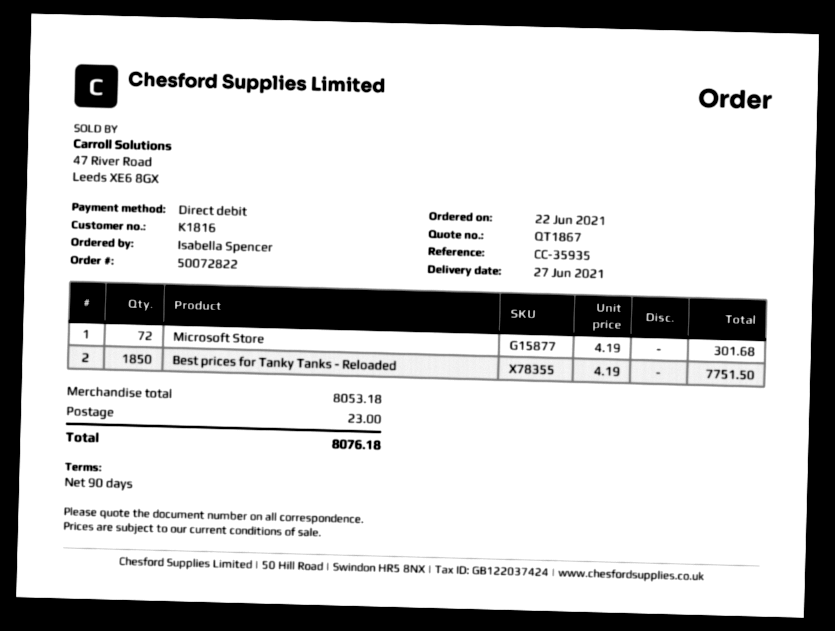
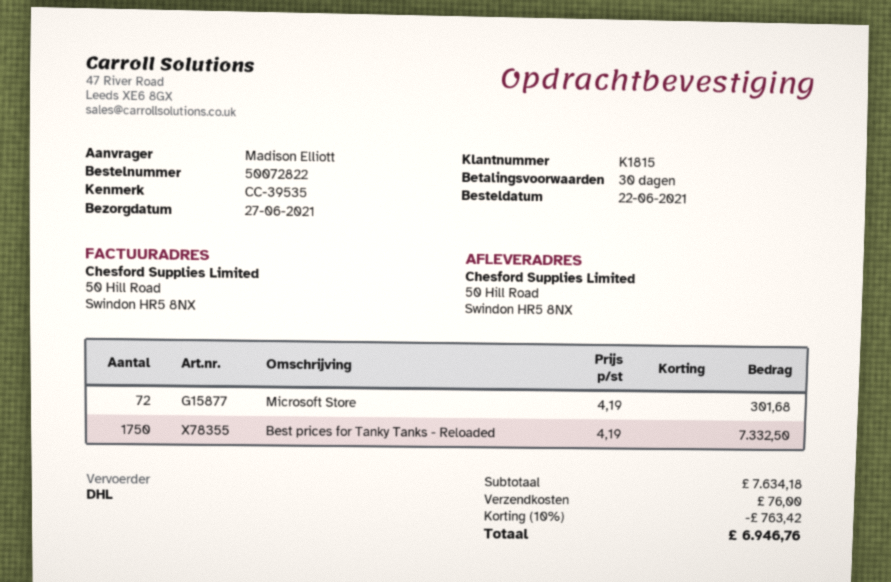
payment terms: 90 days -> 30 days
customer number: K1816 -> K1815
reference: CC-35935 -> CC-39535
ordered by: Isabella Spencer -> Madison Elliott
Best prices for Tanky Tanks - Reloaded: 1850 x 4.19 = 7751.50 -> 1750 x 4.19 = 7332.50
subtotal: 8053.18 -> 7634.18
discount: none -> 10% = 763.42
shipping: 23.00 -> 76.00
total: 8076.18 -> 6946.76

